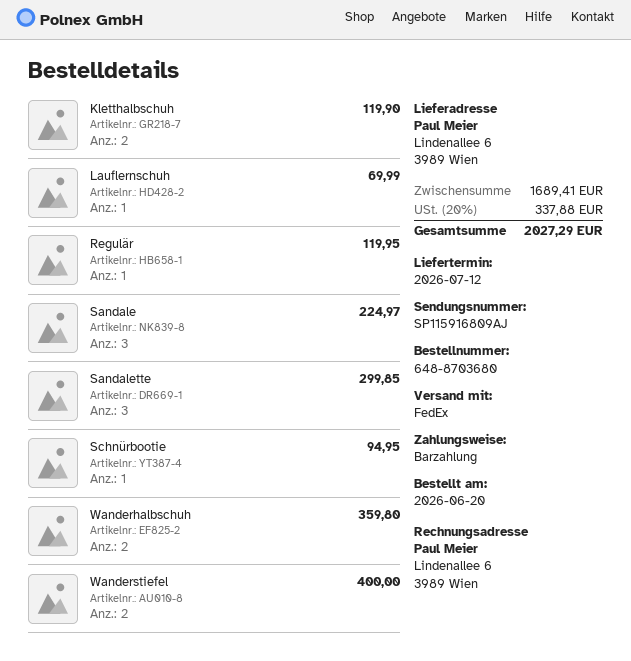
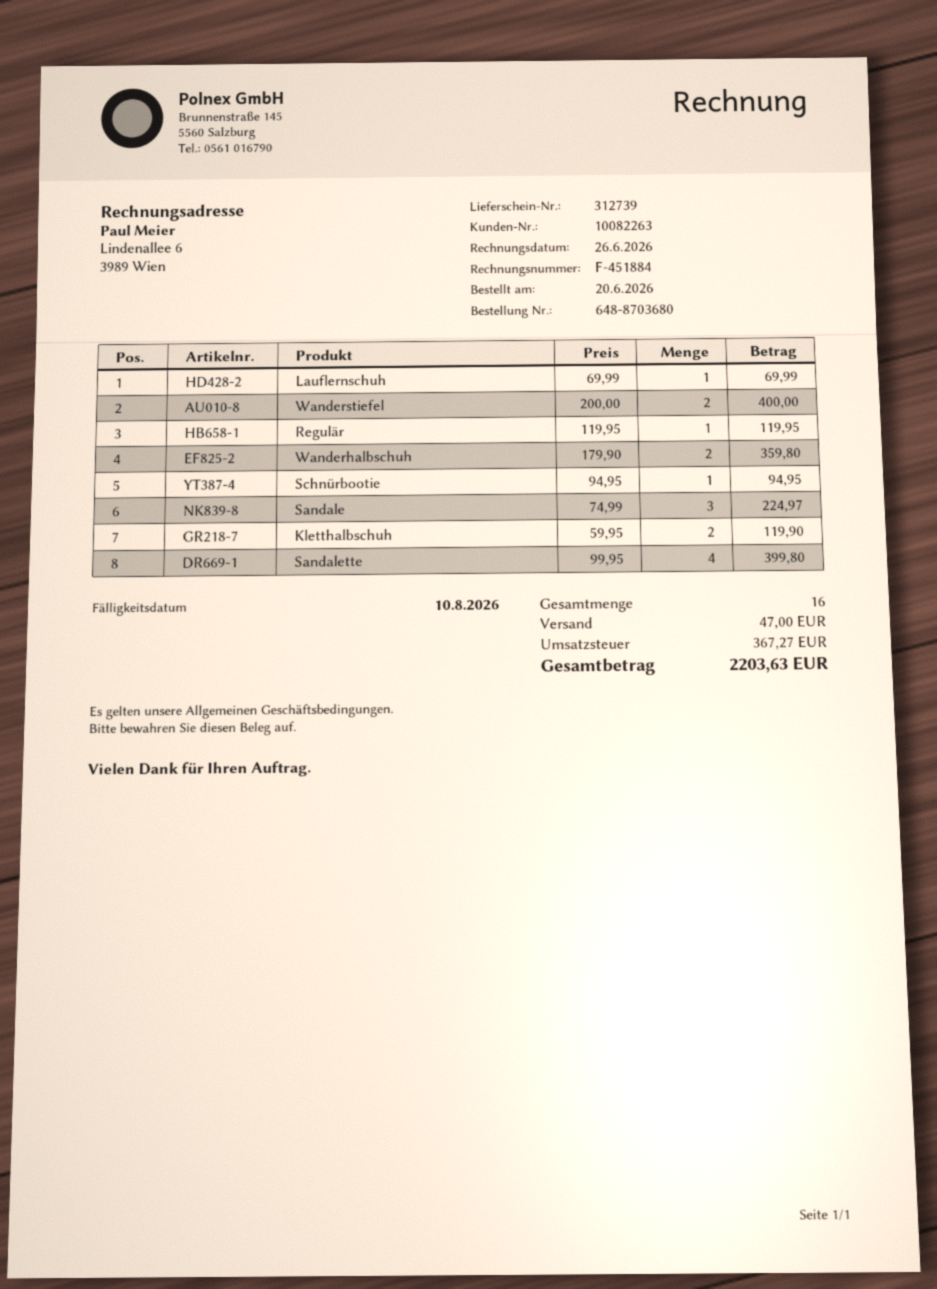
Sandalette: 3 for 299.85 -> 4 for 399.80
shipping: none -> 47.00
tax: 337.88 -> 367.27
total: 2027.29 -> 2203.63

